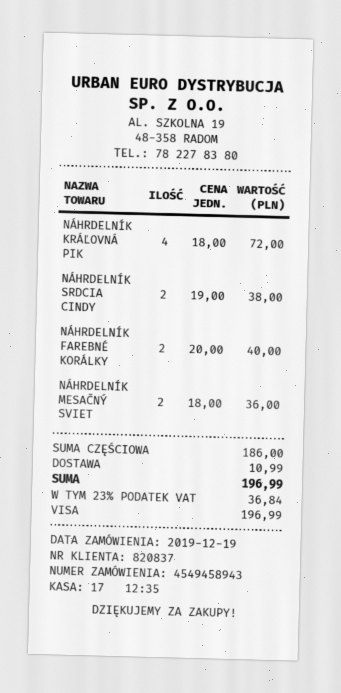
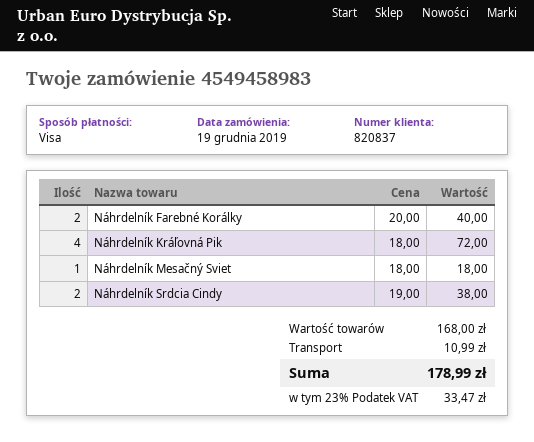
order number: 4549458943 -> 4549458983
NÁHRDELNÍK MESAČNÝ SVIET: 2 x 18.00 = 36.00 -> 1 x 18.00 = 18.00
subtotal: 186.00 -> 168.00
tax: 23% = 36.84 -> 23% = 33.47
total: 196.99 -> 178.99

